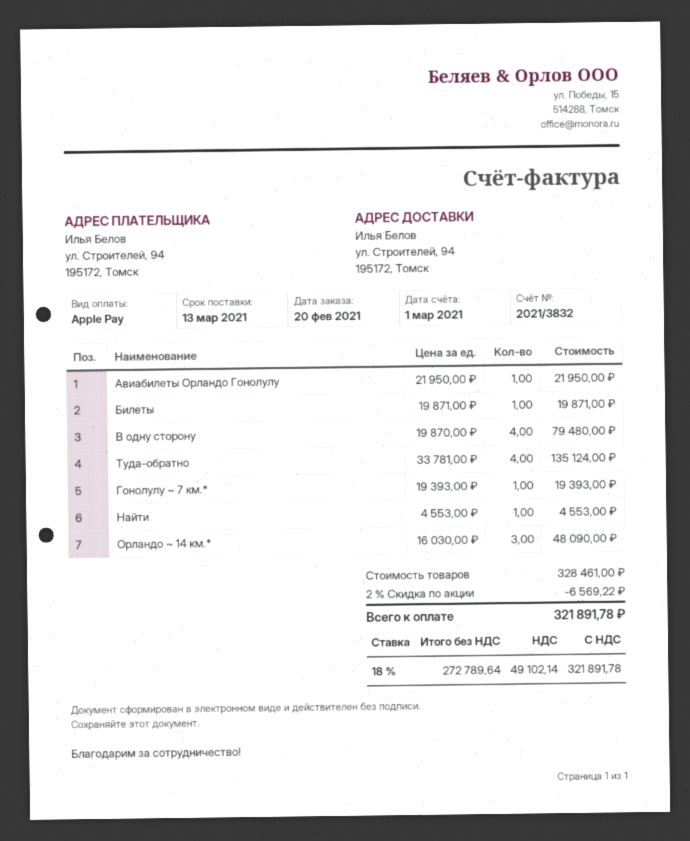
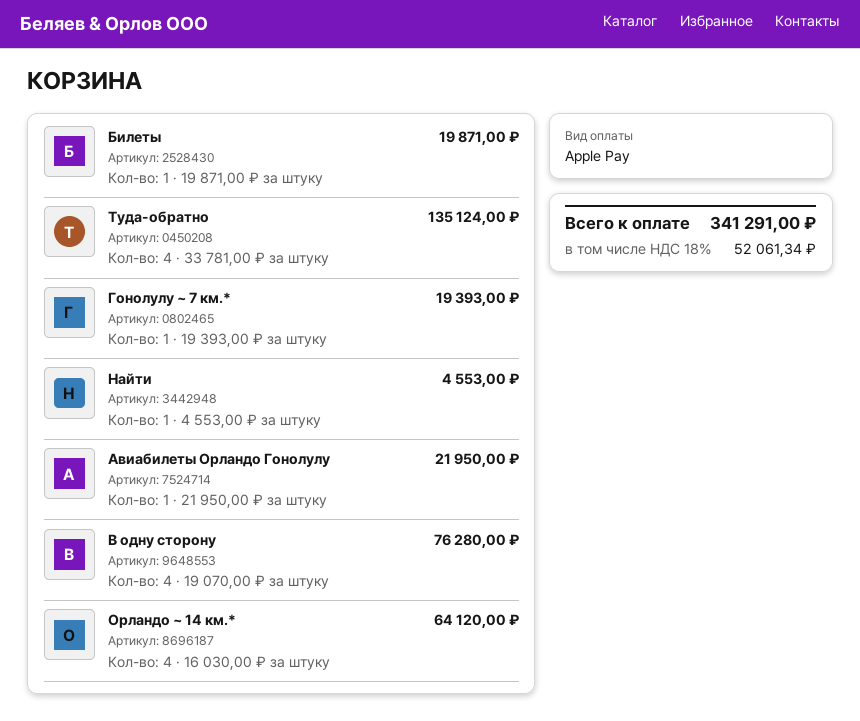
В одну сторону: 4 x 19870.00 = 79480.00 -> 4 x 19070.00 = 76280.00
Орландо ~ 14 км.*: 3 x 16030.00 = 48090.00 -> 4 x 16030.00 = 64120.00
discount: 2% = 6569.22 -> none
tax: 18% = 49102.14 -> 18% = 52061.34
total: 321891.78 -> 341291.00

